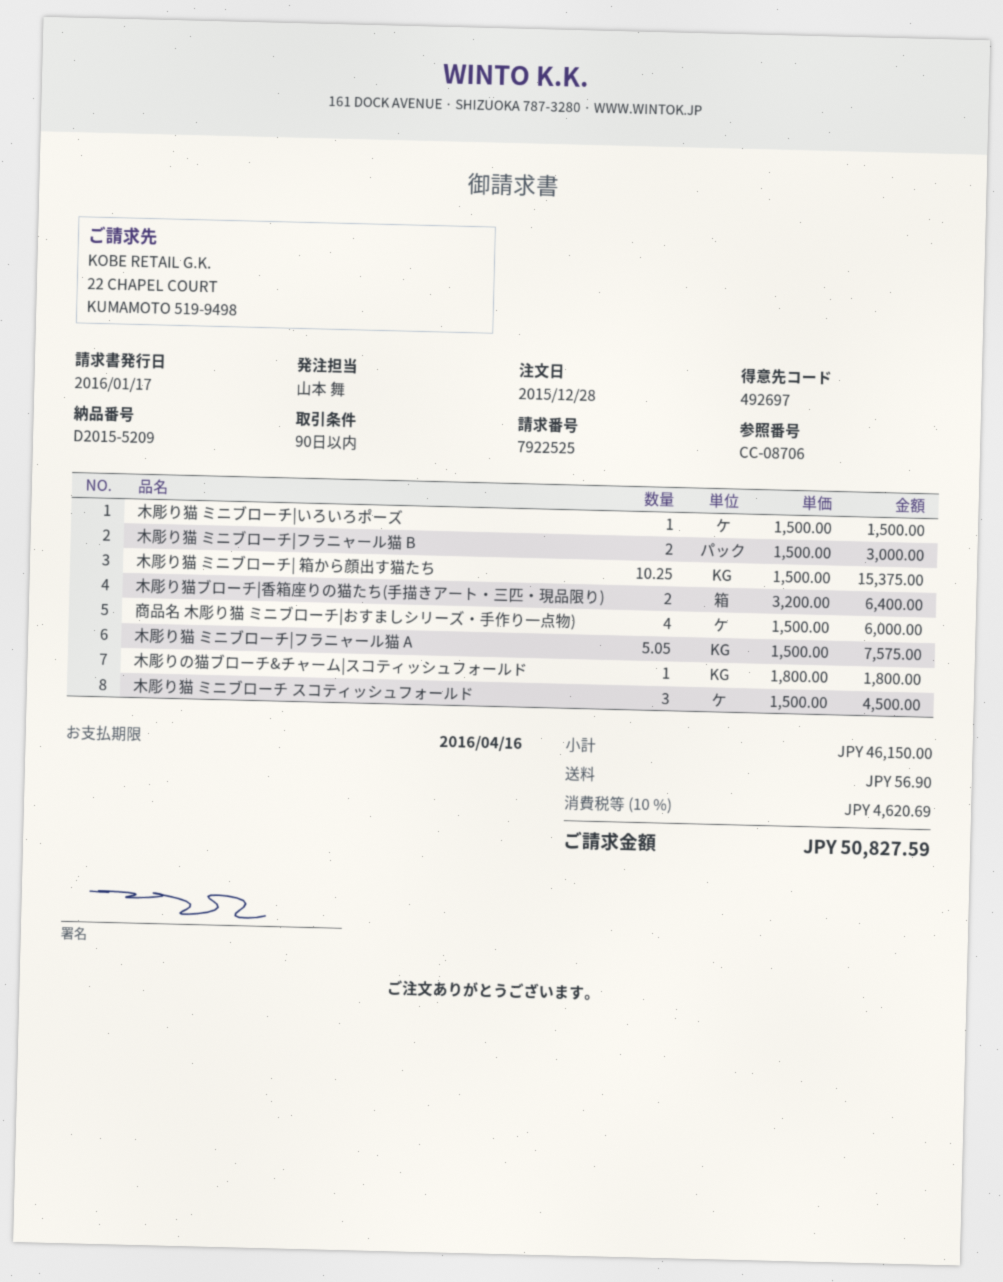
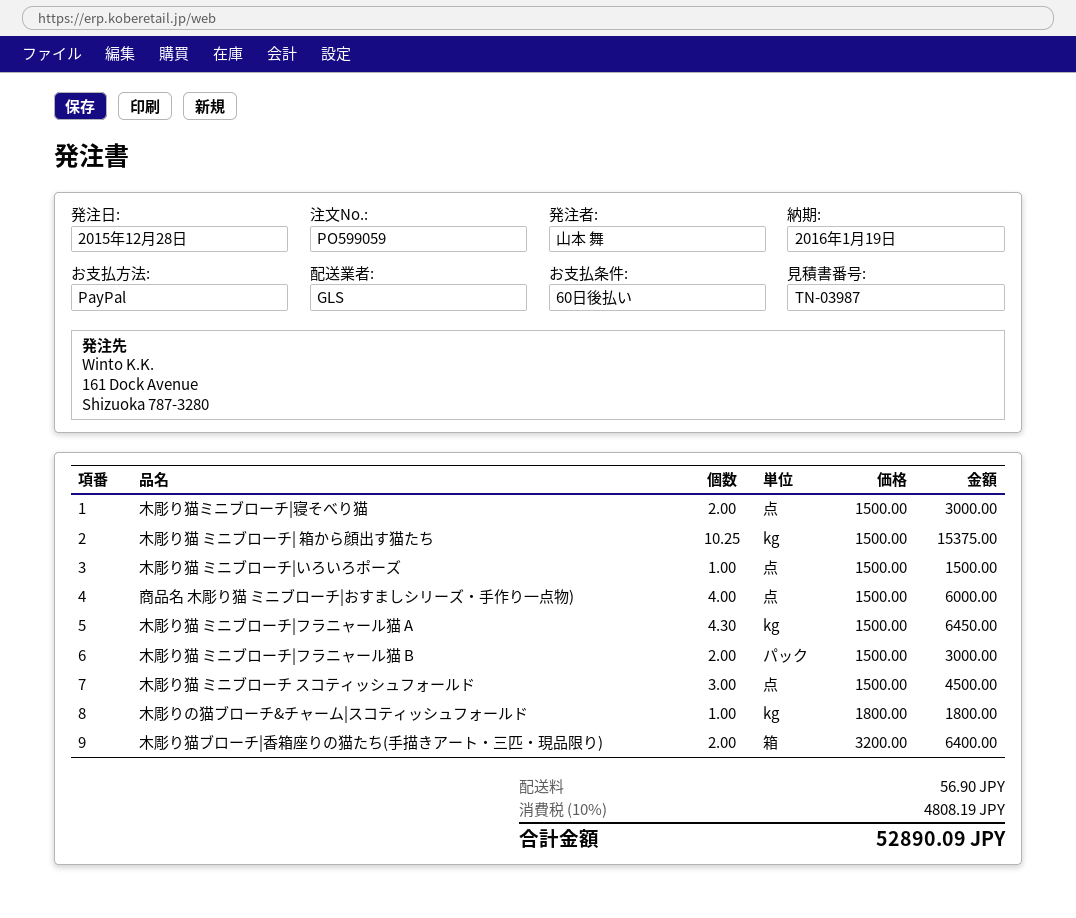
payment terms: 90 days -> 60 days
木彫り猫 ミニブローチ|フラニャール猫 A: 5.05 x 1500.00 = 7575.00 -> 4.3 x 1500.00 = 6450.00
木彫り猫ミニブローチ|寝そべり猫: none -> 2 x 1500.00 = 3000.00
tax: 10% = 4620.69 -> 10% = 4808.19
total: 50827.59 -> 52890.09

